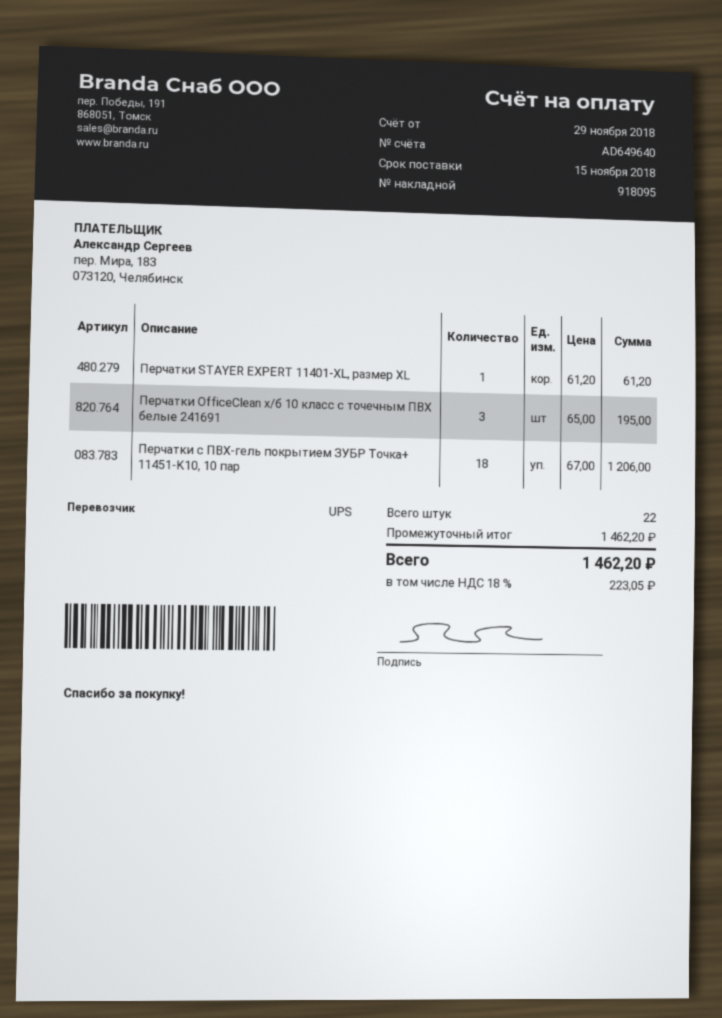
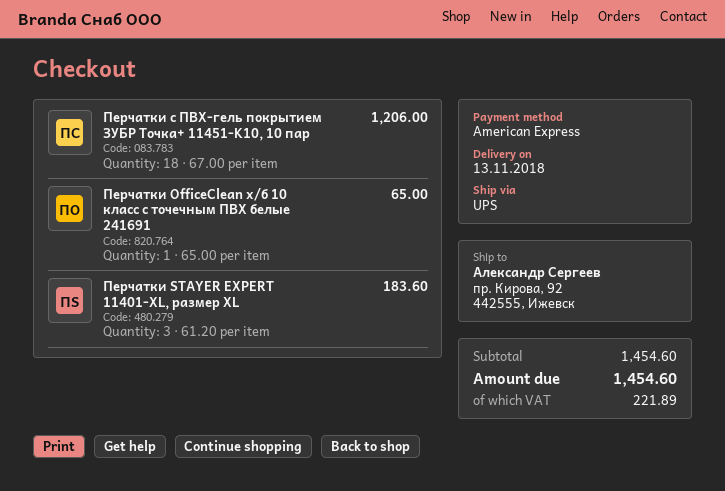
delivery date: 2018-11-15 -> 2018-11-13
Перчатки STAYER EXPERT 11401-XL, размер XL: 1 x 61.20 = 61.20 -> 3 x 61.20 = 183.60
Перчатки OfficeClean х/б 10 класс с точечным ПВХ белые 241691: 3 x 65.00 = 195.00 -> 1 x 65.00 = 65.00
subtotal: 1462.20 -> 1454.60
tax: 223.05 -> 221.89
total: 1462.20 -> 1454.60

